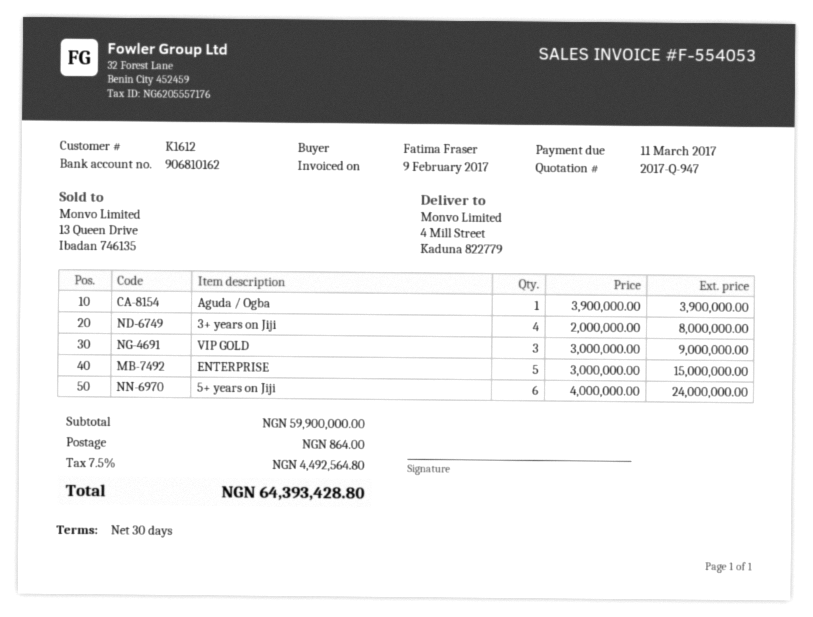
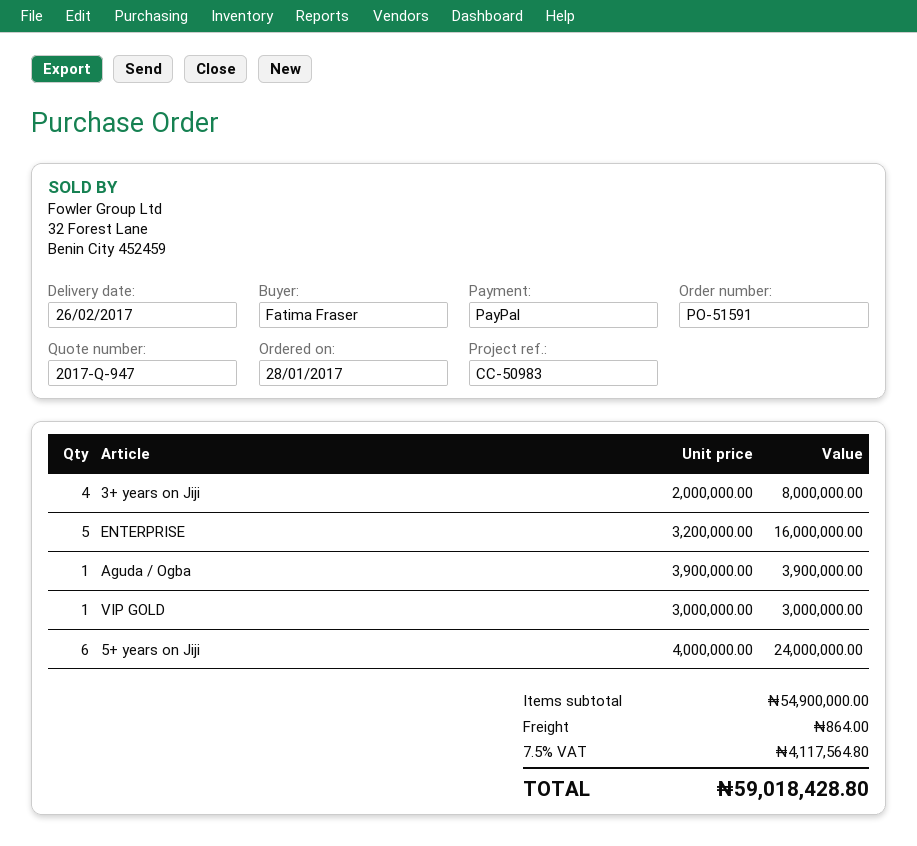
VIP GOLD: 3 x 3000000.00 = 9000000.00 -> 1 x 3000000.00 = 3000000.00
ENTERPRISE: 5 x 3000000.00 = 15000000.00 -> 5 x 3200000.00 = 16000000.00
subtotal: 59900000.00 -> 54900000.00
tax: 7.5% = 4492564.80 -> 7.5% = 4117564.80
total: 64393428.80 -> 59018428.80

